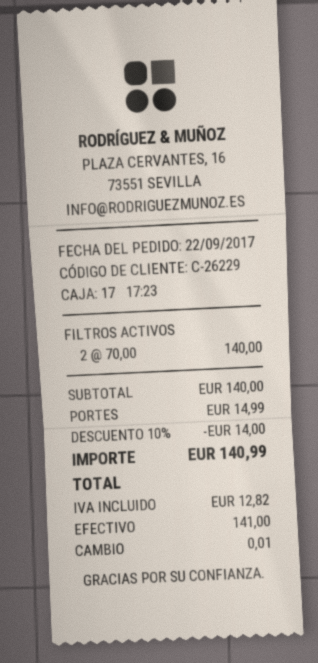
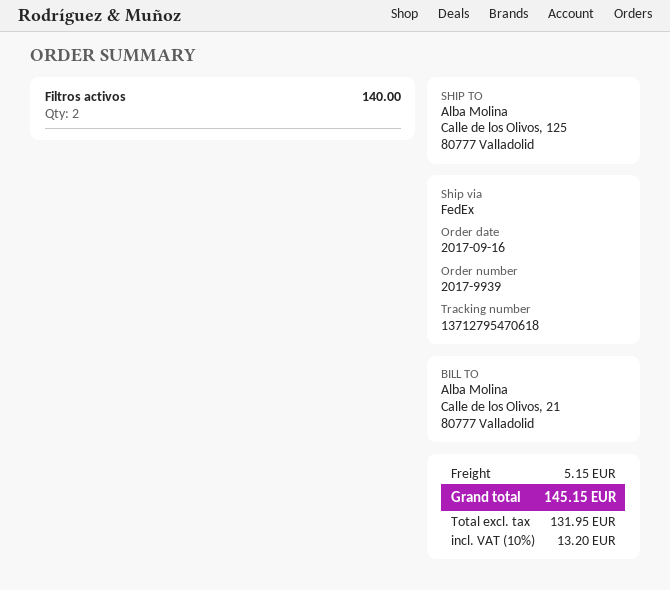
order date: 2017-09-22 -> 2017-09-16
discount: 10% = 14.00 -> none
shipping: 14.99 -> 5.15
tax: 12.82 -> 13.20
total: 140.99 -> 145.15

